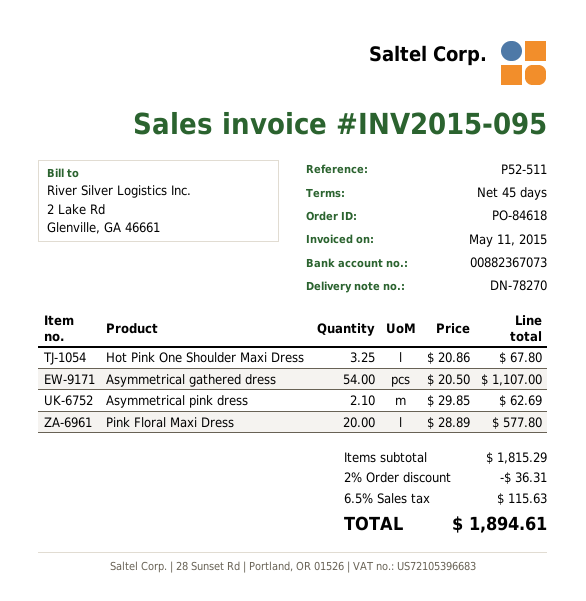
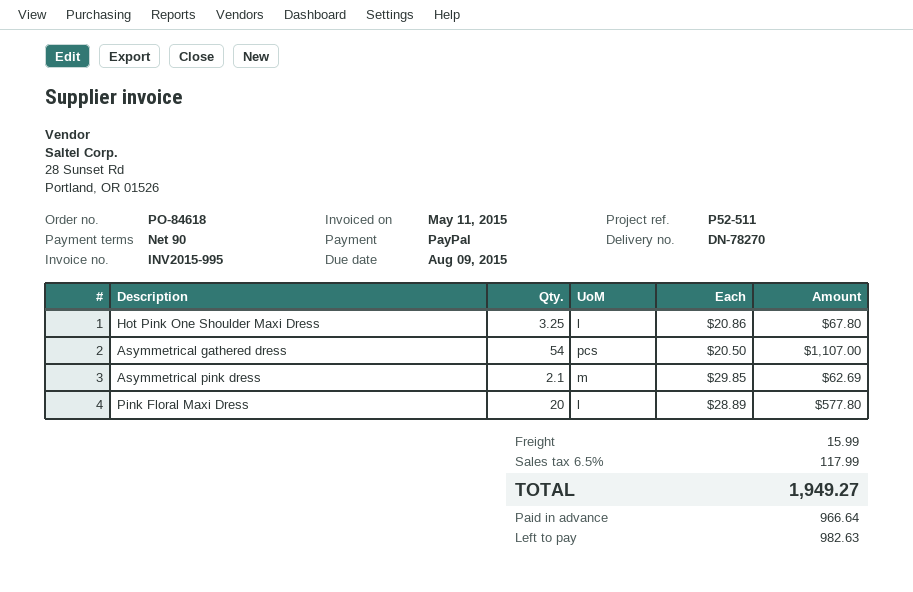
invoice number: INV2015-095 -> INV2015-995
payment terms: 45 days -> 90 days
discount: 2% = 36.31 -> none
shipping: none -> 15.99
tax: 6.5% = 115.63 -> 6.5% = 117.99
total: 1894.61 -> 1949.27

